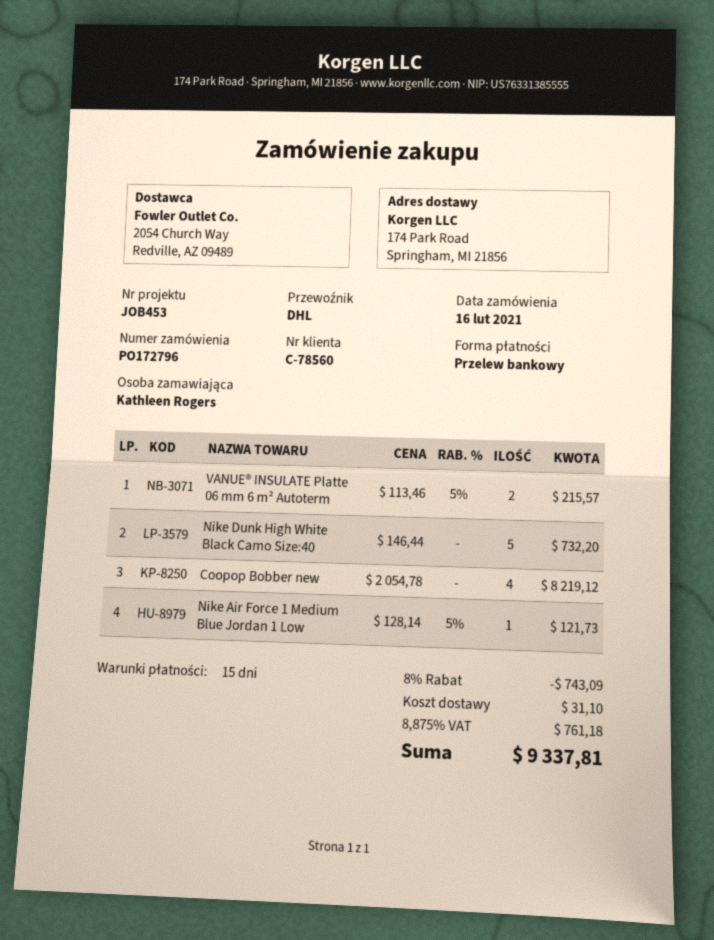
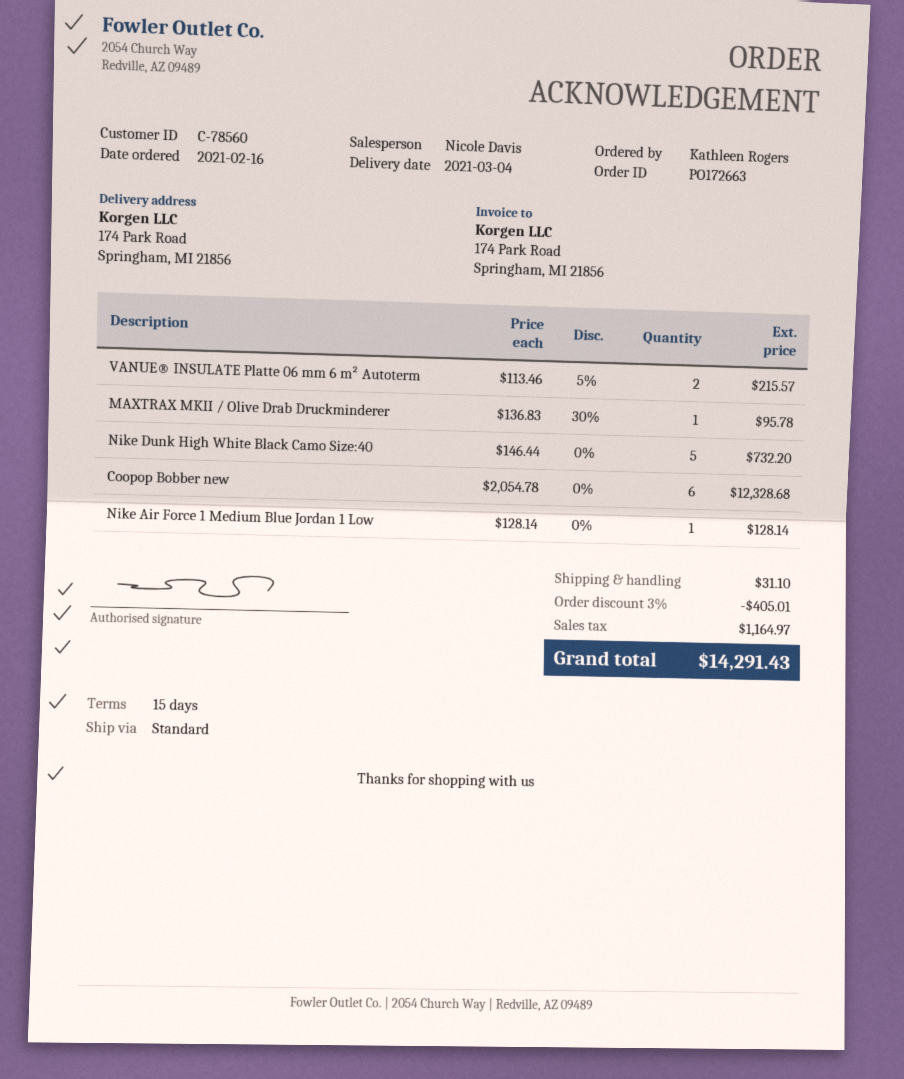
order number: PO172796 -> PO172663
shipping method: DHL -> standard
Coopop Bobber new: 4 x 2054.78 = 8219.12 -> 6 x 2054.78 = 12328.68
Nike Air Force 1 Medium Blue Jordan 1 Low: 1 x 128.14 - 5% = 121.73 -> 1 x 128.14 = 128.14
MAXTRAX MKII / Olive Drab Druckminderer: none -> 1 x 136.83 - 30% = 95.78
discount: 8% = 743.09 -> 3% = 405.01
tax: 761.18 -> 1164.97
total: 9337.81 -> 14291.43

